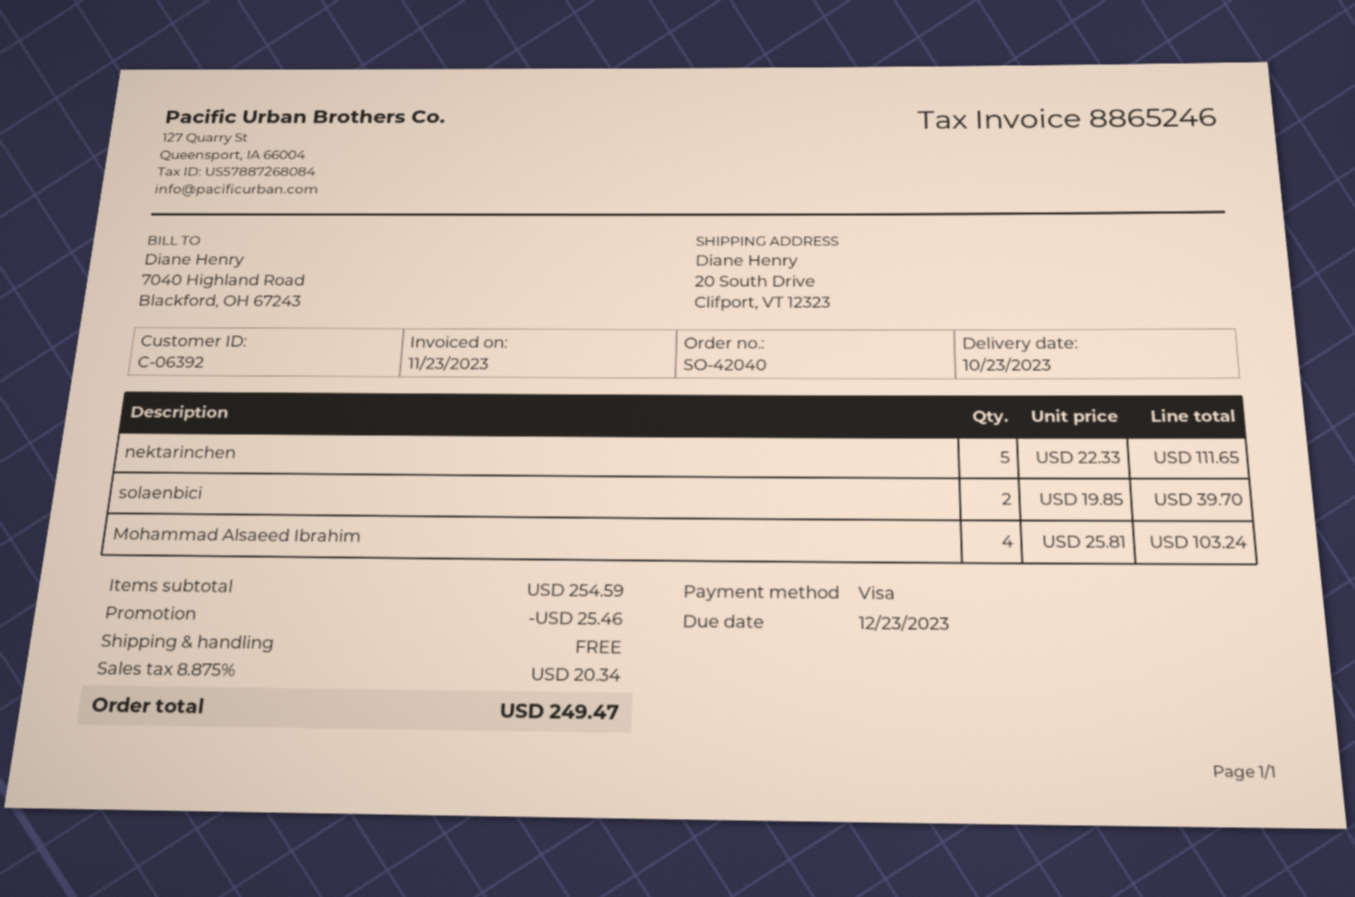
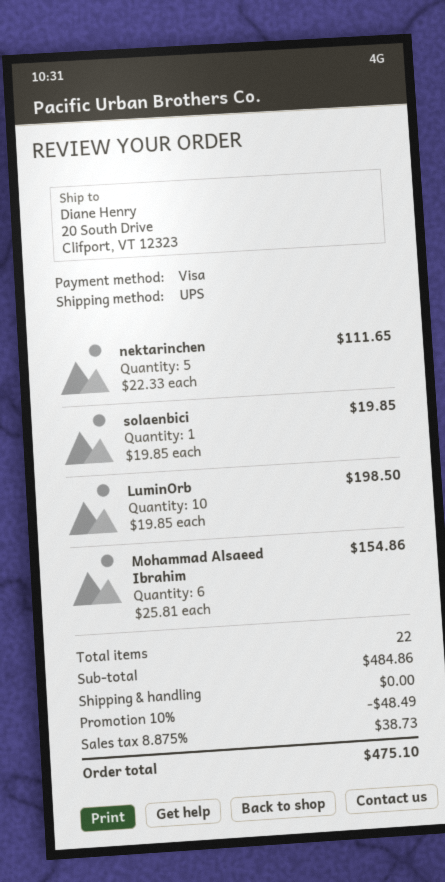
solaenbici: 2 x 19.85 = 39.70 -> 1 x 19.85 = 19.85
Mohammad Alsaeed Ibrahim: 4 x 25.81 = 103.24 -> 6 x 25.81 = 154.86
LuminOrb: none -> 10 x 19.85 = 198.50
subtotal: 254.59 -> 484.86
discount: 25.46 -> 48.49
tax: 8.875% = 20.34 -> 8.875% = 38.73
total: 249.47 -> 475.10

